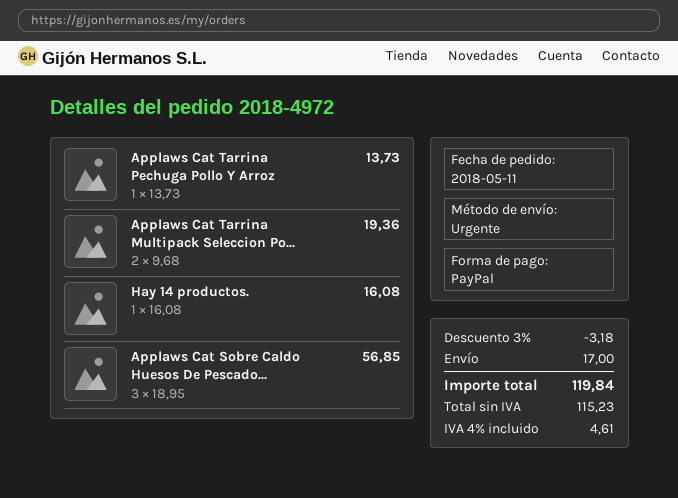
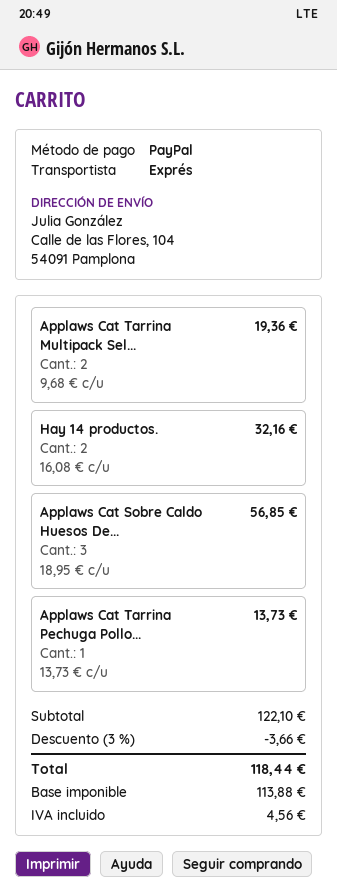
Hay 14 productos.: 1 x 16.08 = 16.08 -> 2 x 16.08 = 32.16
discount: 3% = 3.18 -> 3% = 3.66
shipping: 17.00 -> none
net: 115.23 -> 113.88
tax: 4.61 -> 4.56
total: 119.84 -> 118.44

